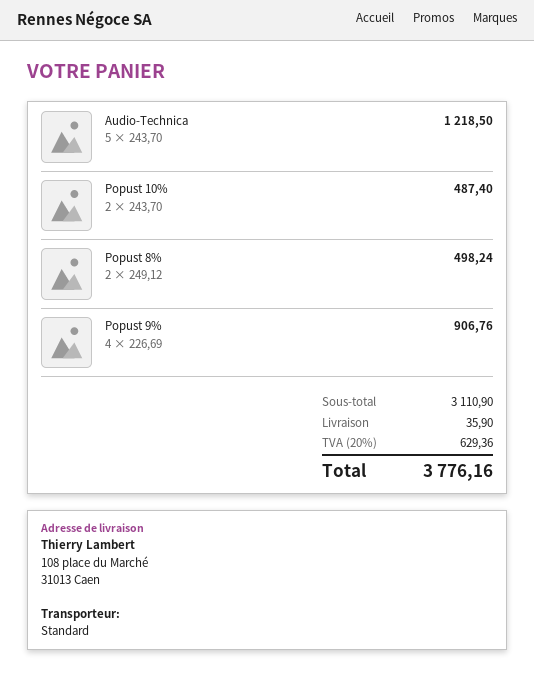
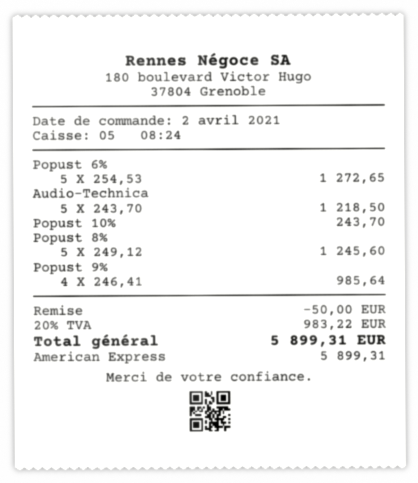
Popust 10%: 2 x 243.70 = 487.40 -> 1 x 243.70 = 243.70
Popust 8%: 2 x 249.12 = 498.24 -> 5 x 249.12 = 1245.60
Popust 9%: 4 x 226.69 = 906.76 -> 4 x 246.41 = 985.64
Popust 6%: none -> 5 x 254.53 = 1272.65
discount: none -> 50.00
shipping: 35.90 -> none
tax: 20% = 629.36 -> 20% = 983.22
total: 3776.16 -> 5899.31

